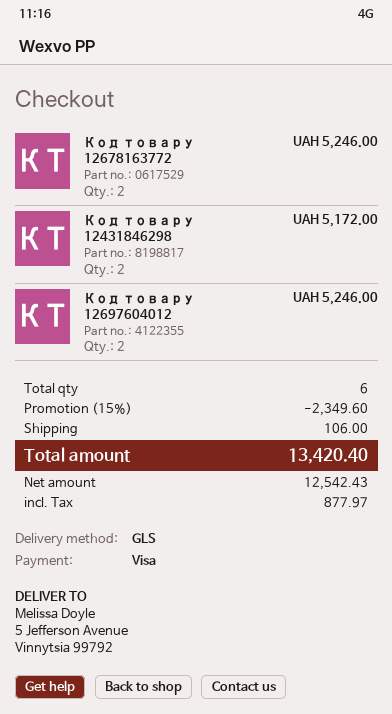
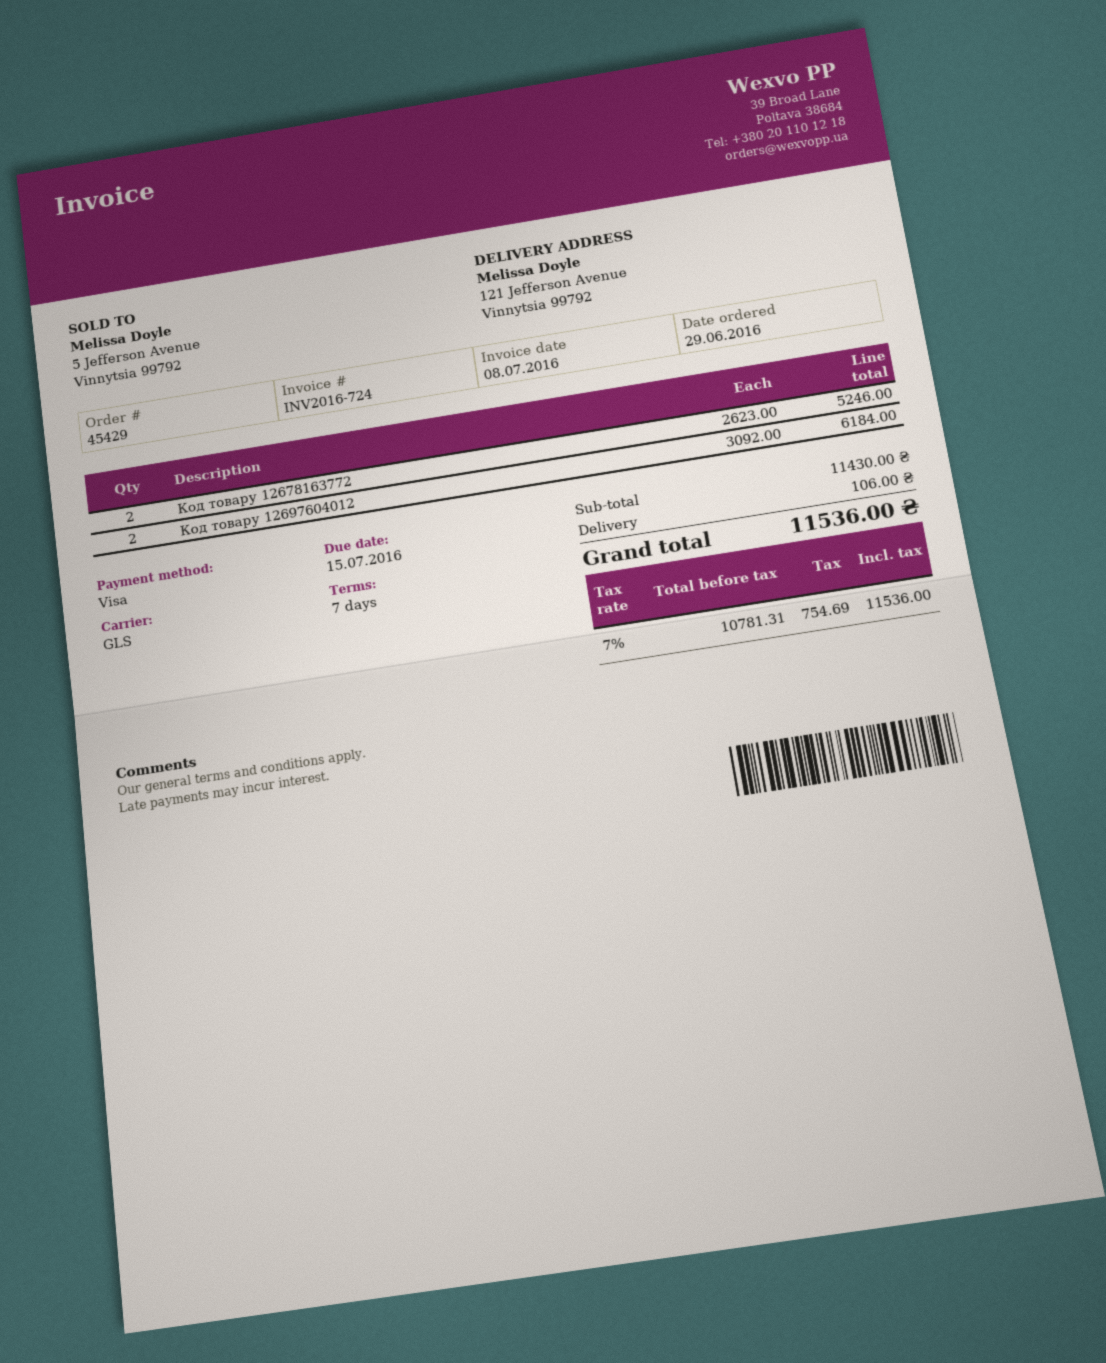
ship to: 5 Jefferson Avenue, Vinnytsia 99792 -> 121 Jefferson Avenue, Vinnytsia 99792
Код товару 12431846298: 2 for 5172.00 -> none
Код товару 12697604012: 2 for 5246.00 -> 2 for 6184.00
discount: 15% = 2349.60 -> none
net: 12542.43 -> 10781.31
tax: 877.97 -> 754.69
total: 13420.40 -> 11536.00

